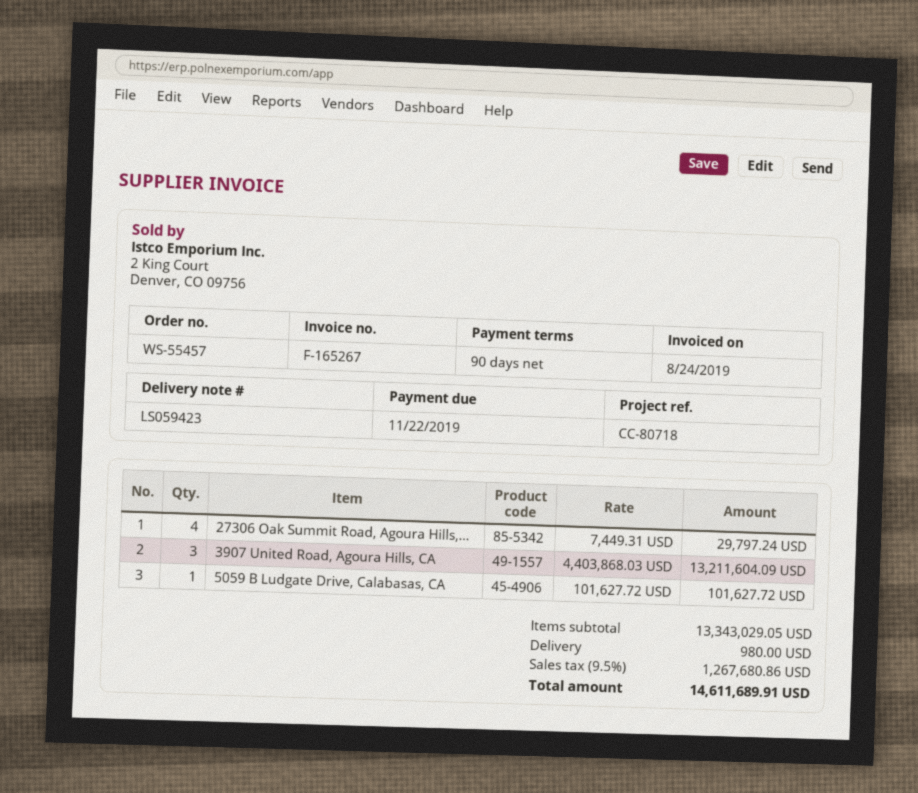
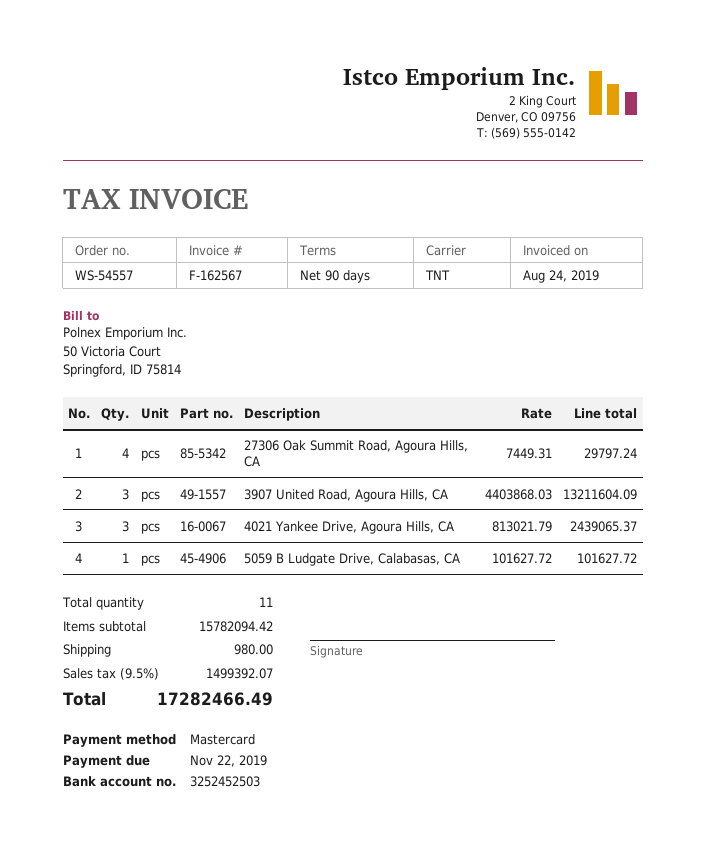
order number: WS-55457 -> WS-54557
invoice number: F-165267 -> F-162567
4021 Yankee Drive, Agoura Hills, CA: none -> 3 x 813021.79 = 2439065.37
subtotal: 13343029.05 -> 15782094.42
tax: 9.5% = 1267680.86 -> 9.5% = 1499392.07
total: 14611689.91 -> 17282466.49

